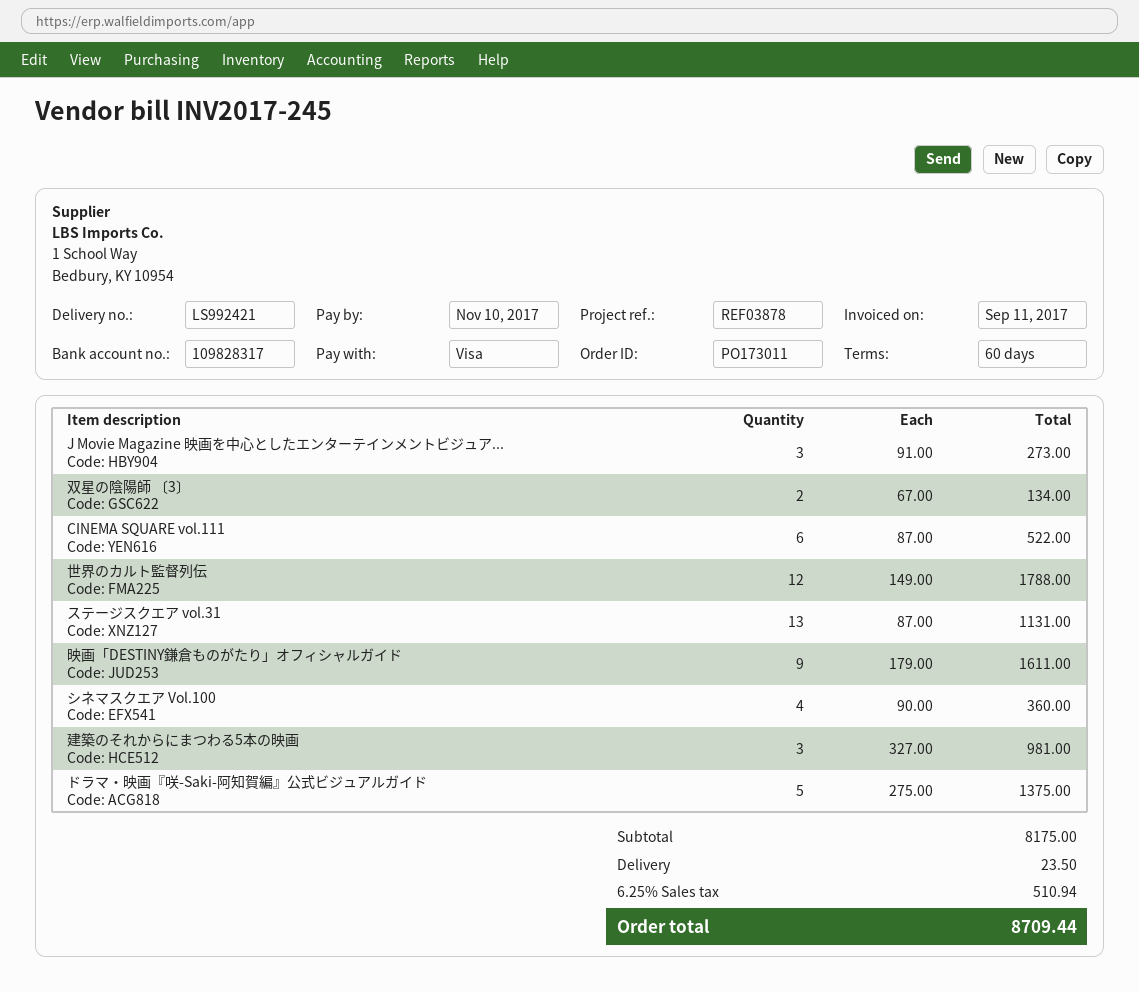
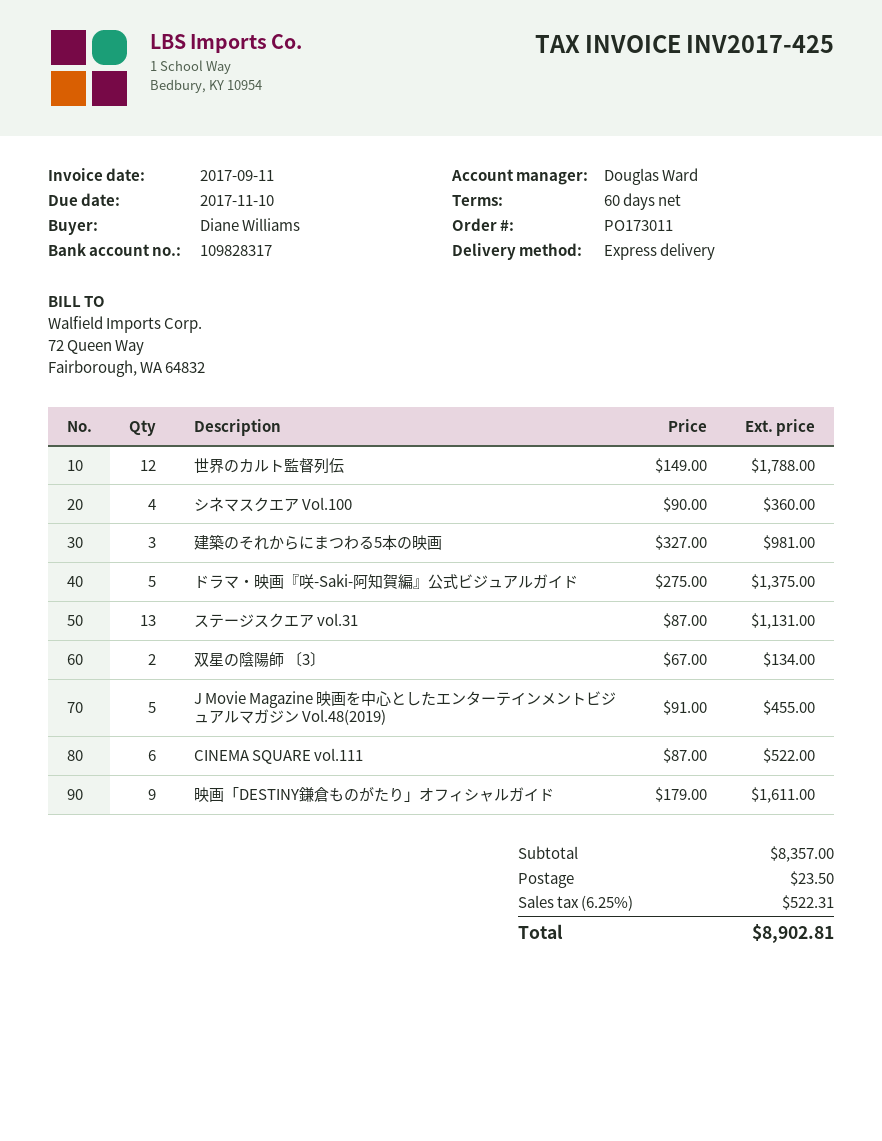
invoice number: INV2017-245 -> INV2017-425
J Movie Magazine 映画を中心としたエンターテインメントビジュア...: 3 x 91.00 = 273.00 -> 5 x 91.00 = 455.00
subtotal: 8175.00 -> 8357.00
tax: 6.25% = 510.94 -> 6.25% = 522.31
total: 8709.44 -> 8902.81

